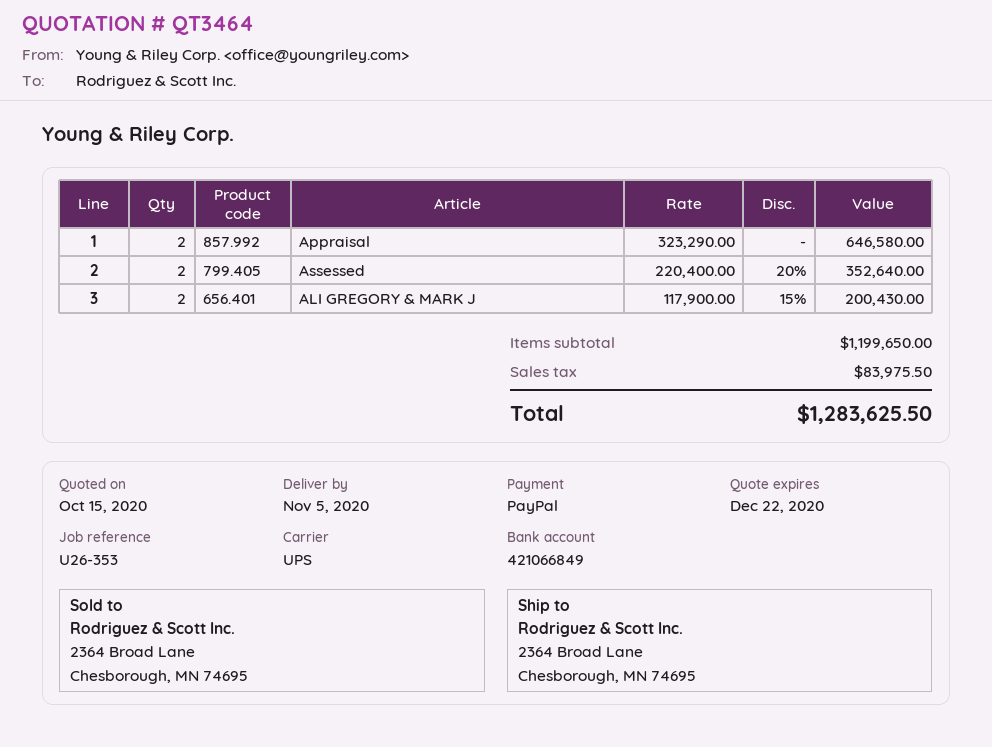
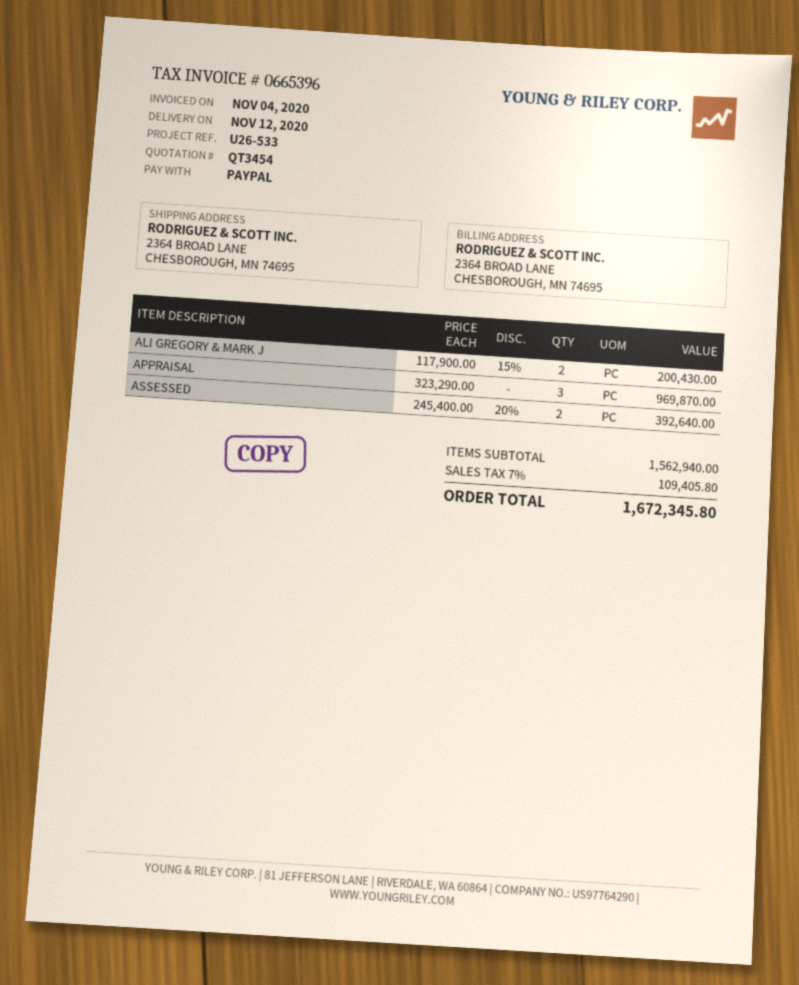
quote number: QT3464 -> QT3454
delivery date: 2020-11-05 -> 2020-11-12
reference: U26-353 -> U26-533
Appraisal: 2 x 323290.00 = 646580.00 -> 3 x 323290.00 = 969870.00
Assessed: 2 x 220400.00 - 20% = 352640.00 -> 2 x 245400.00 - 20% = 392640.00
subtotal: 1199650.00 -> 1562940.00
tax: 83975.50 -> 109405.80
total: 1283625.50 -> 1672345.80

